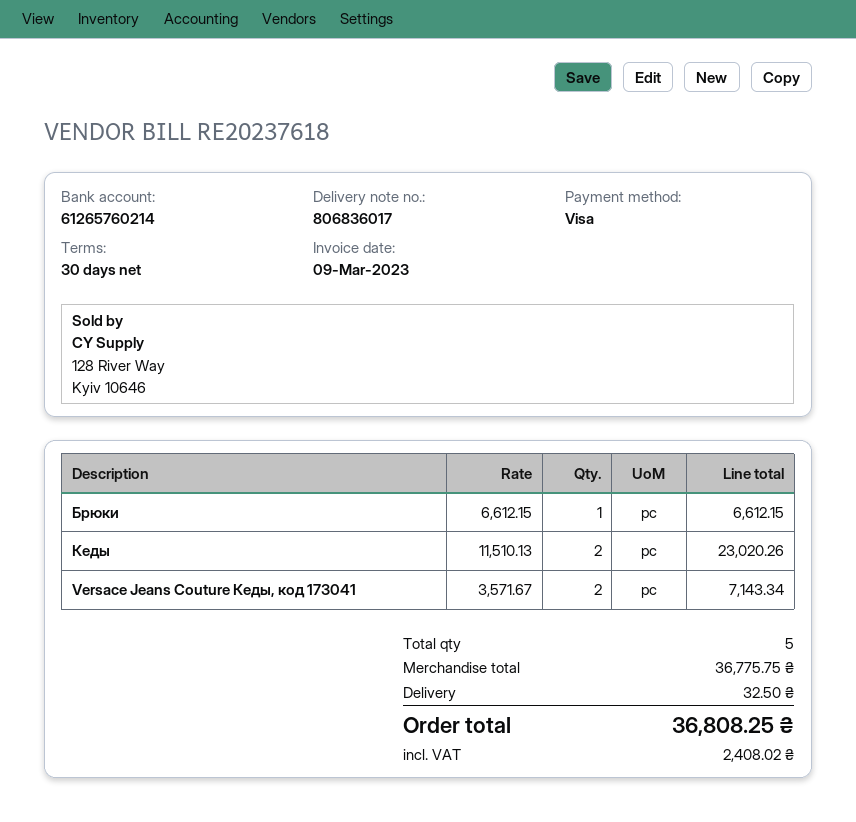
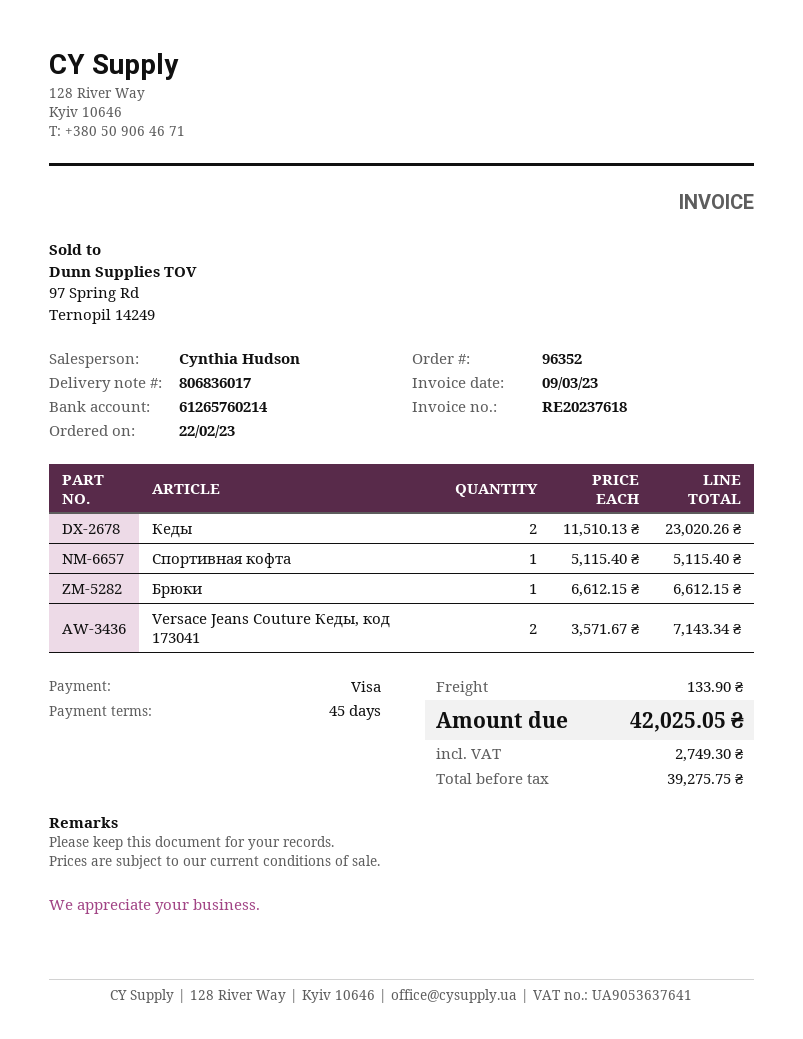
payment terms: 30 days -> 45 days
Спортивная кофта: none -> 1 x 5115.40 = 5115.40
shipping: 32.50 -> 133.90
tax: 2408.02 -> 2749.30
total: 36808.25 -> 42025.05

